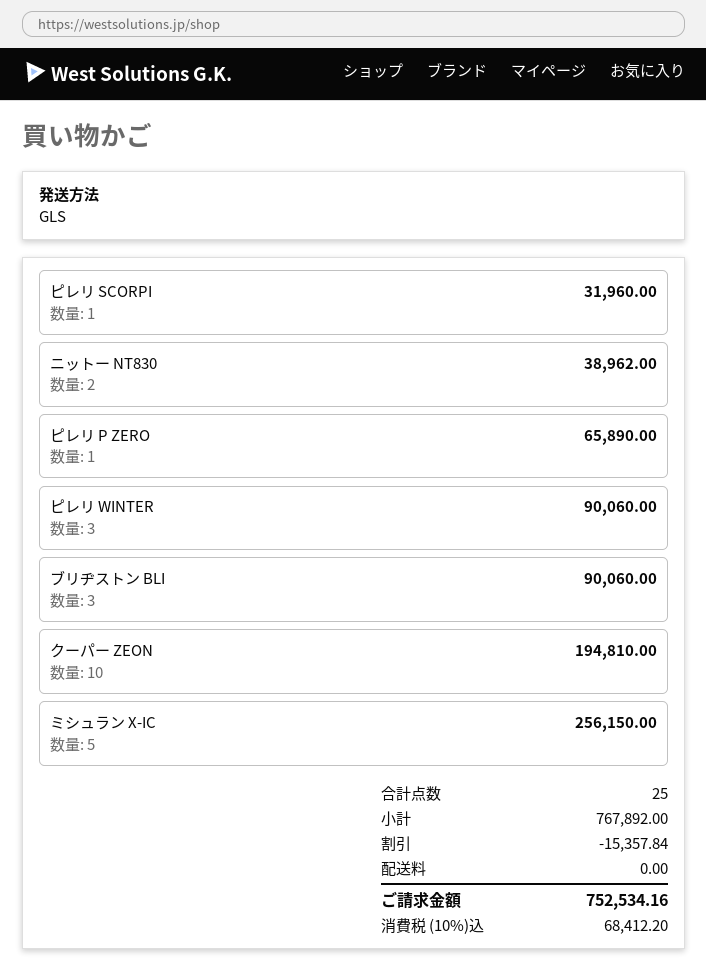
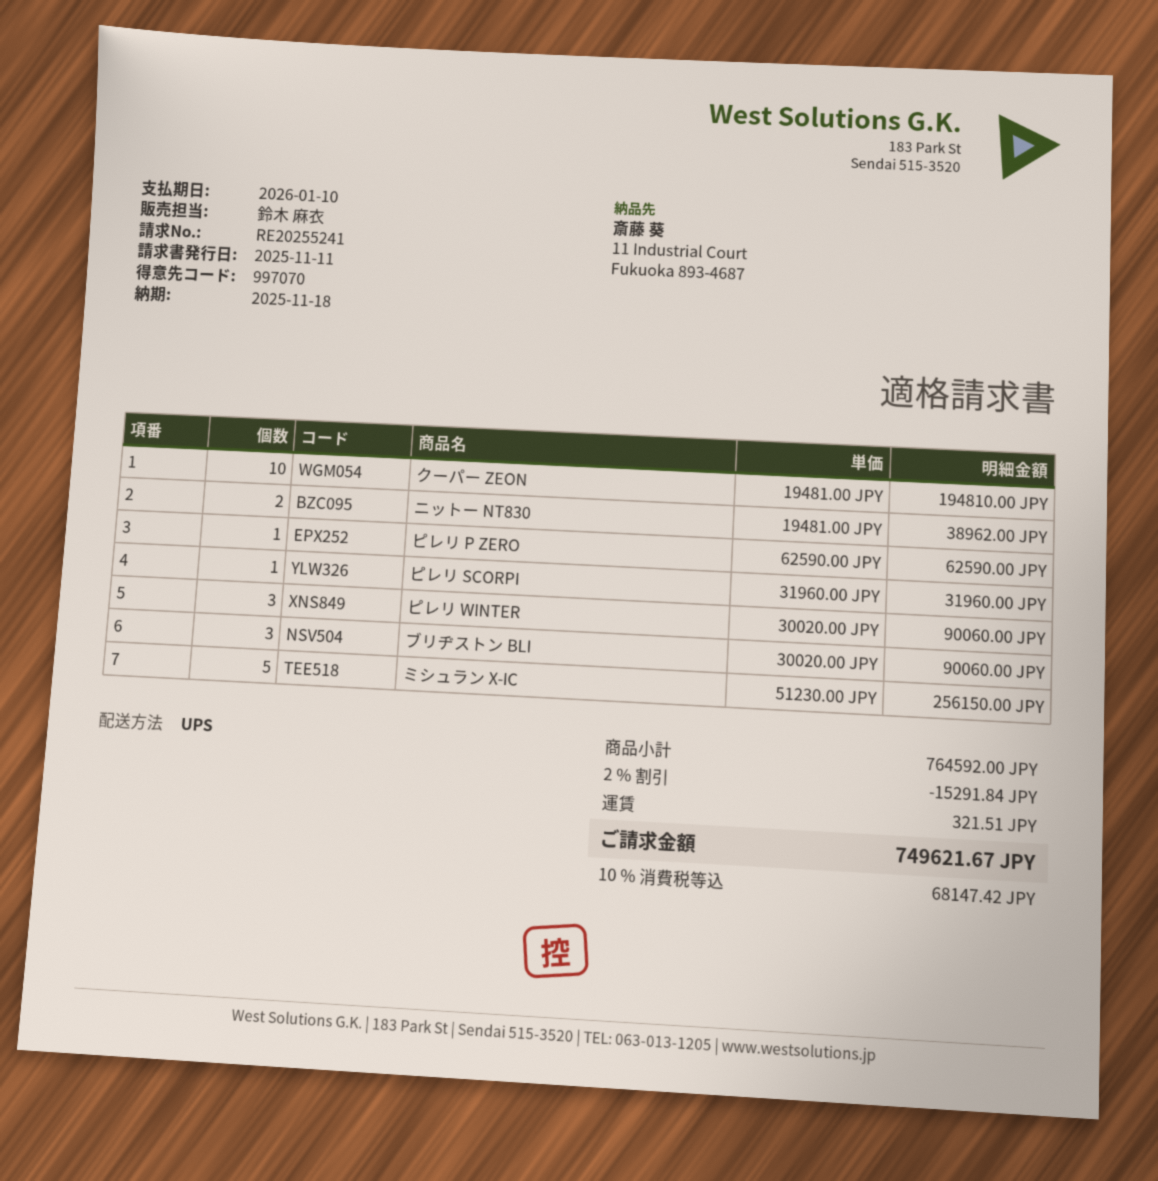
shipping method: GLS -> UPS
ピレリ P ZERO: 1 for 65890.00 -> 1 for 62590.00
subtotal: 767892.00 -> 764592.00
discount: 15357.84 -> 15291.84
shipping: 0.00 -> 321.51
tax: 10% = 68412.20 -> 10% = 68147.42
total: 752534.16 -> 749621.67

